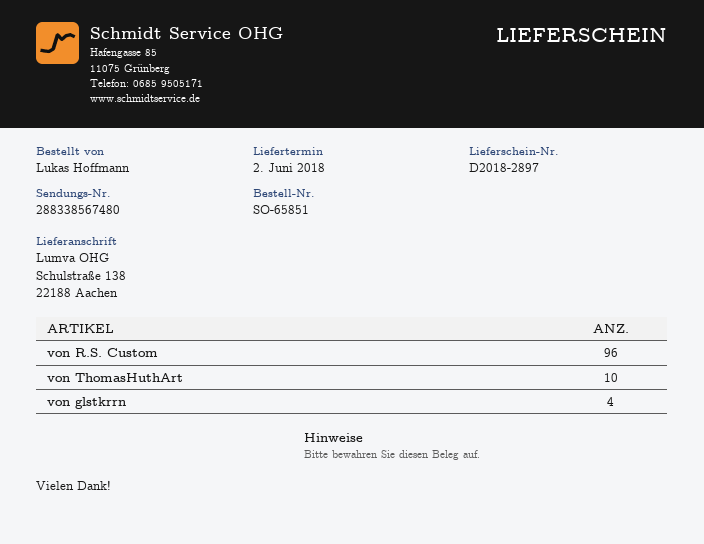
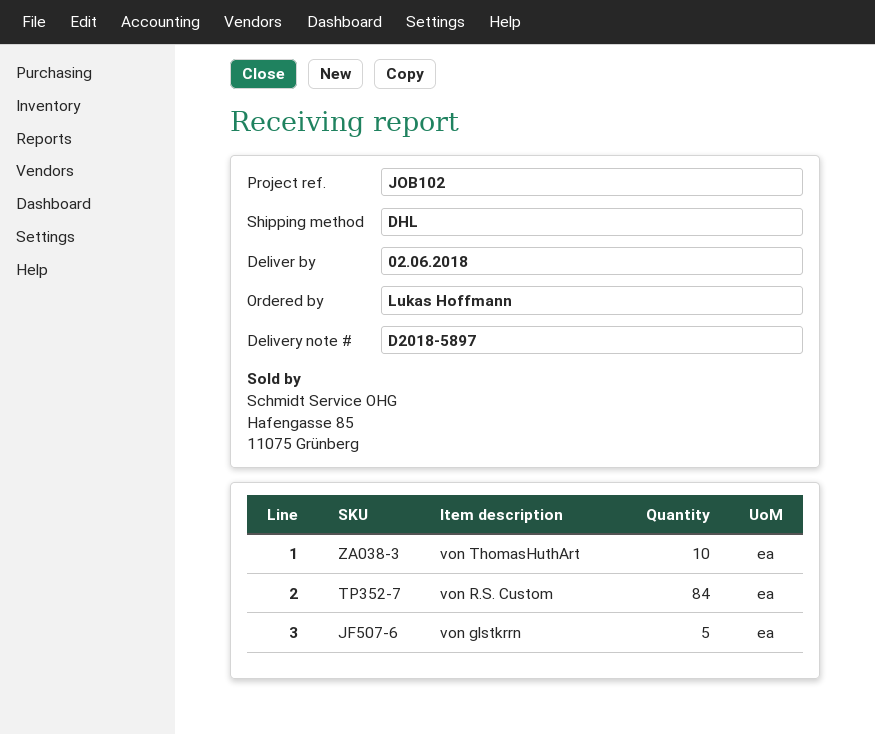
delivery note number: D2018-2897 -> D2018-5897
von R.S. Custom: 96 -> 84
von glstkrrn: 4 -> 5

